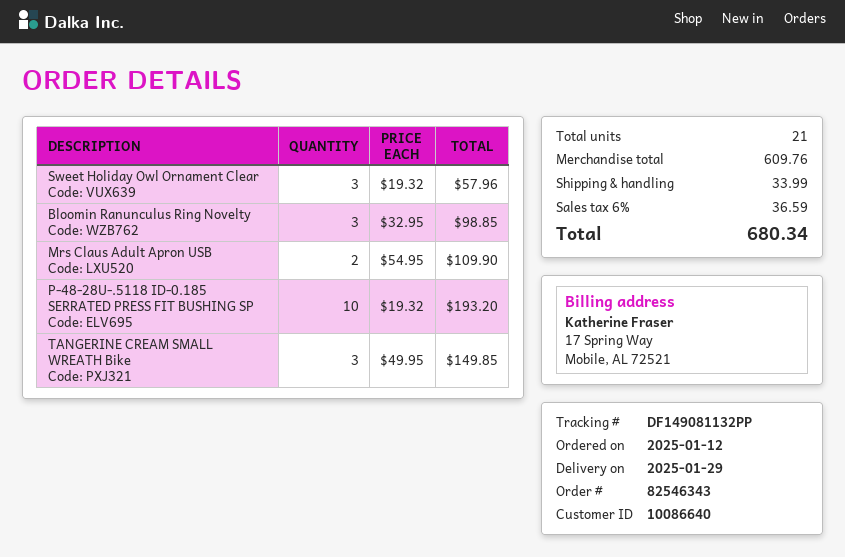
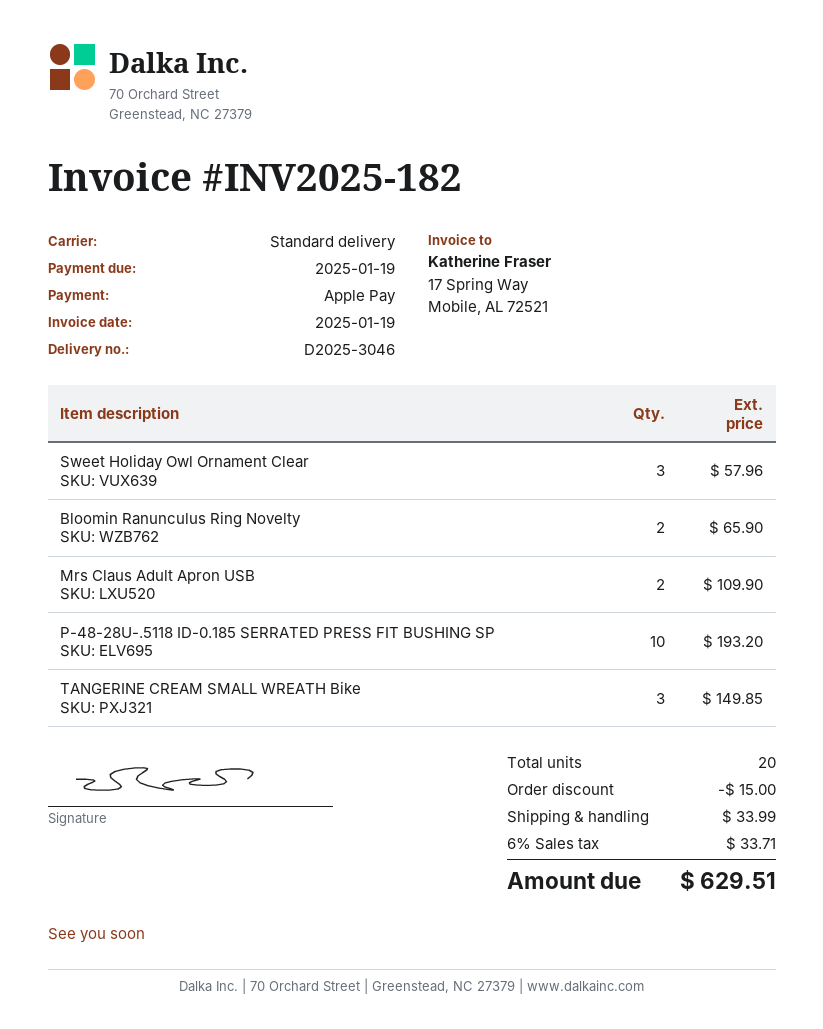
Bloomin Ranunculus Ring Novelty: 3 for 98.85 -> 2 for 65.90
total quantity: 21 -> 20
discount: none -> 15.00
tax: 6% = 36.59 -> 6% = 33.71
total: 680.34 -> 629.51

